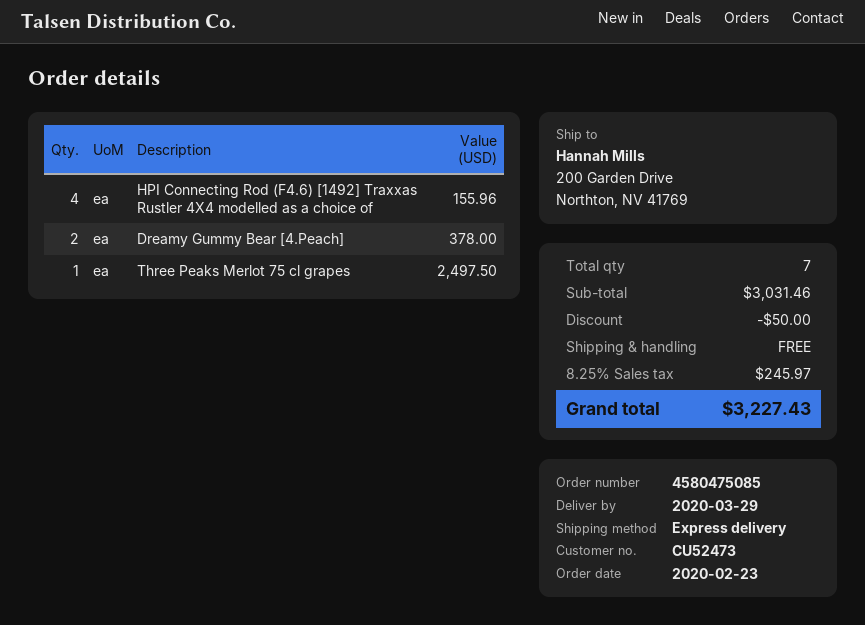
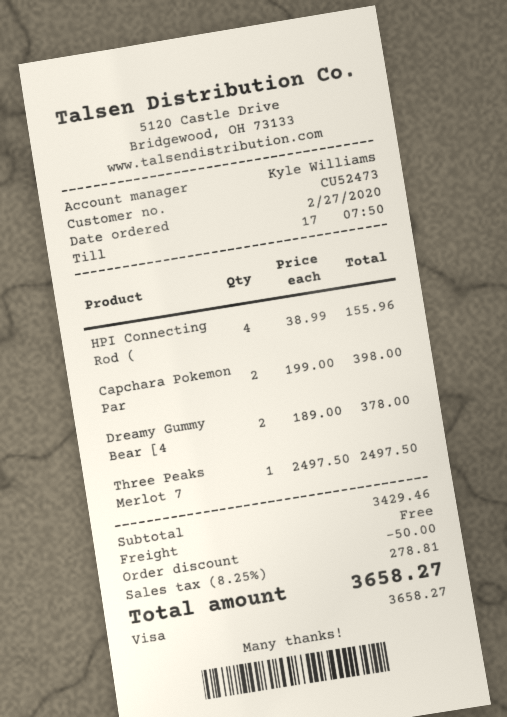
order date: 2020-02-23 -> 2020-02-27
Capchara Pokemon Par: none -> 2 for 398.00
subtotal: 3031.46 -> 3429.46
tax: 8.25% = 245.97 -> 8.25% = 278.81
total: 3227.43 -> 3658.27

